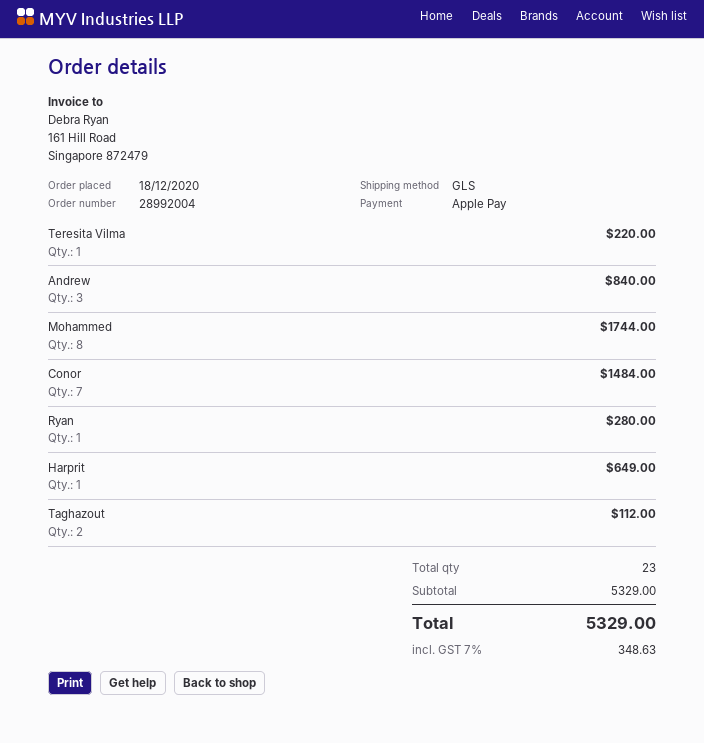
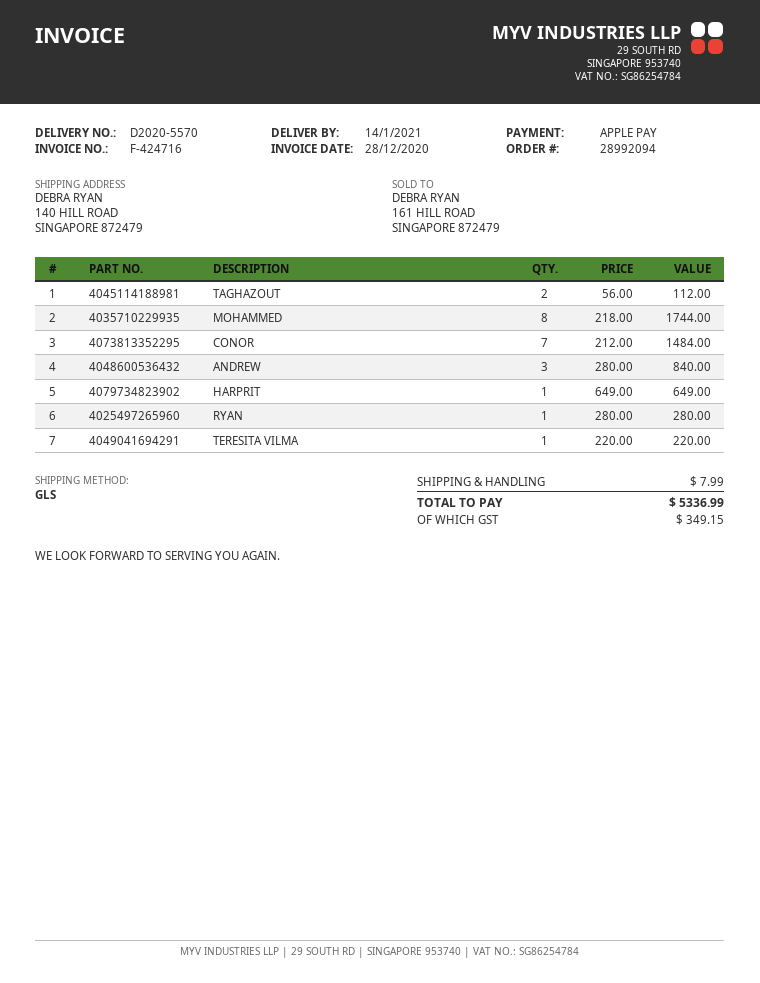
order number: 28992004 -> 28992094
shipping: none -> 7.99
tax: 348.63 -> 349.15
total: 5329.00 -> 5336.99

